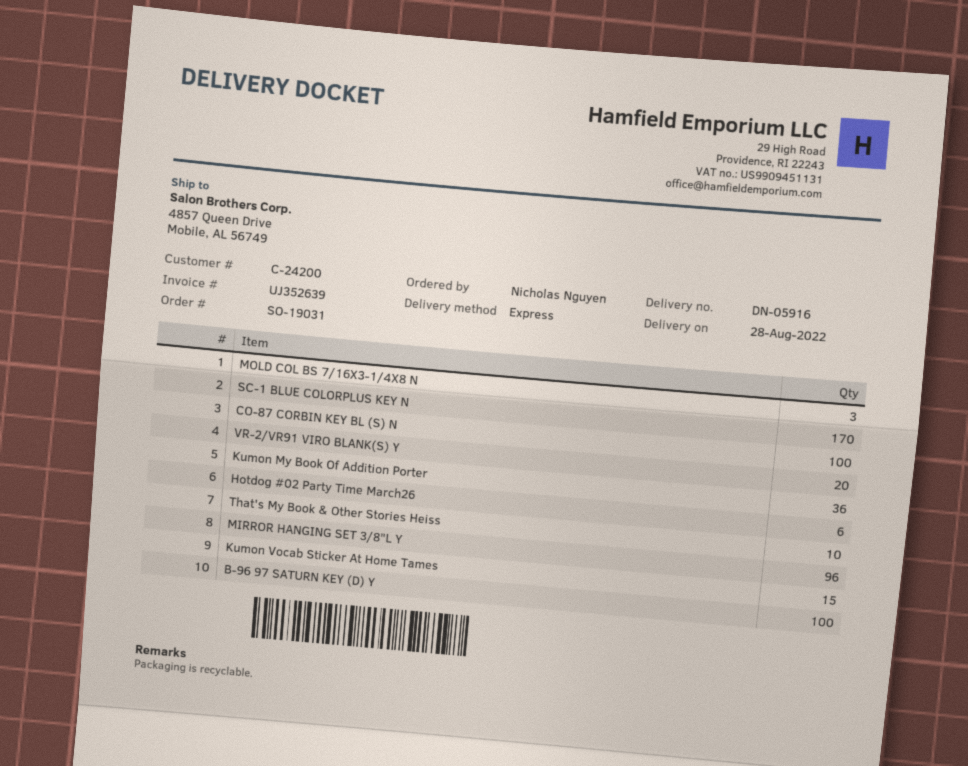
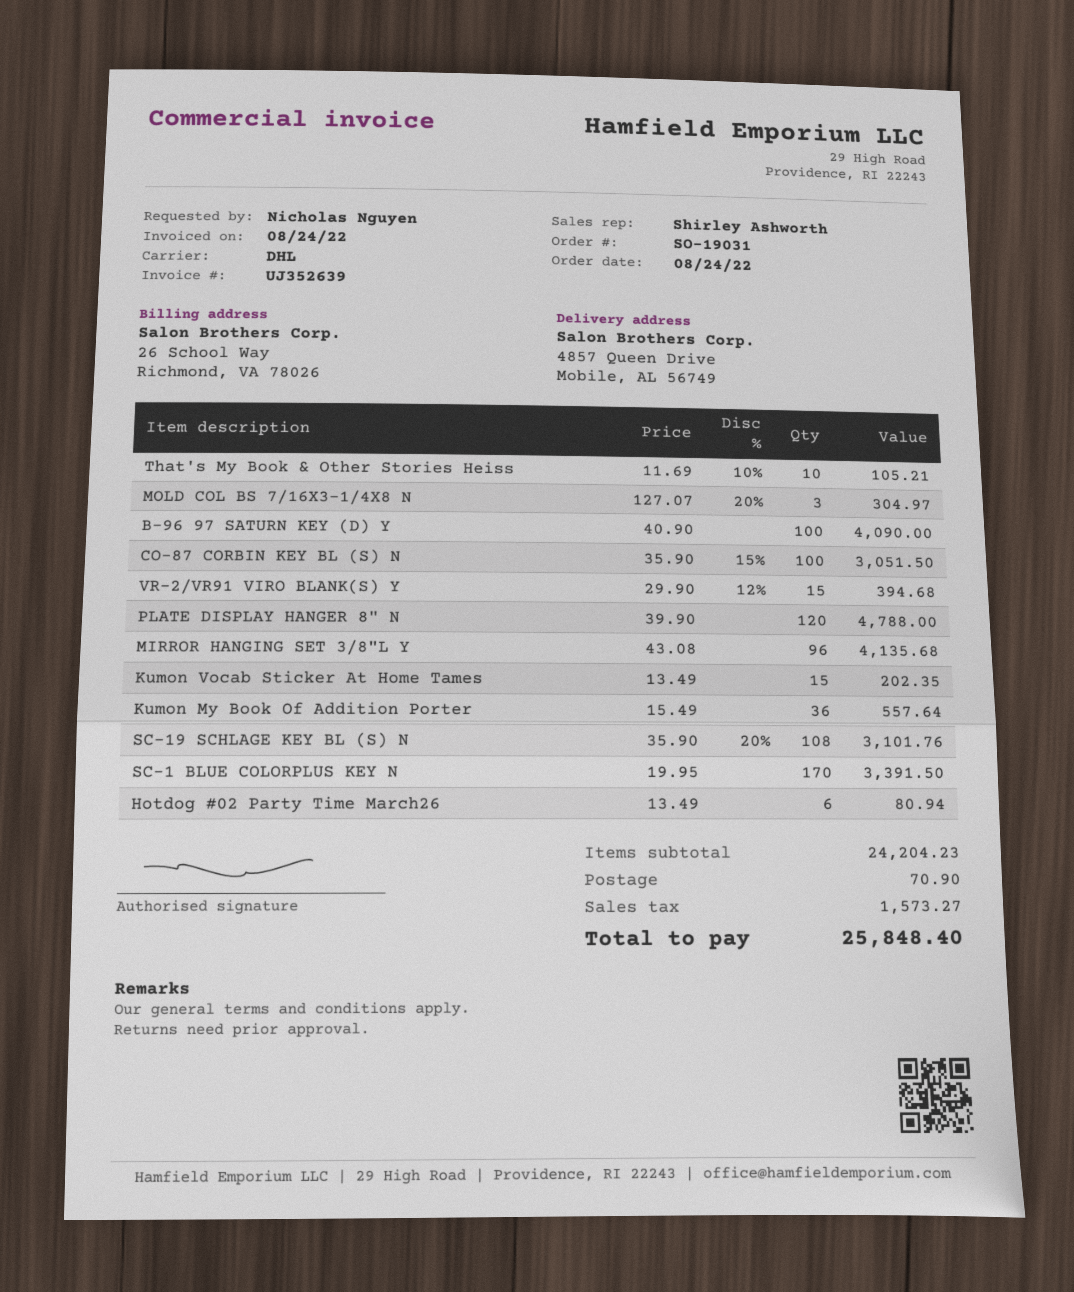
shipping method: express -> DHL
VR-2/VR91 VIRO BLANK(S) Y: 20 -> 15
PLATE DISPLAY HANGER 8" N: none -> 120
SC-19 SCHLAGE KEY BL (S) N: none -> 108

